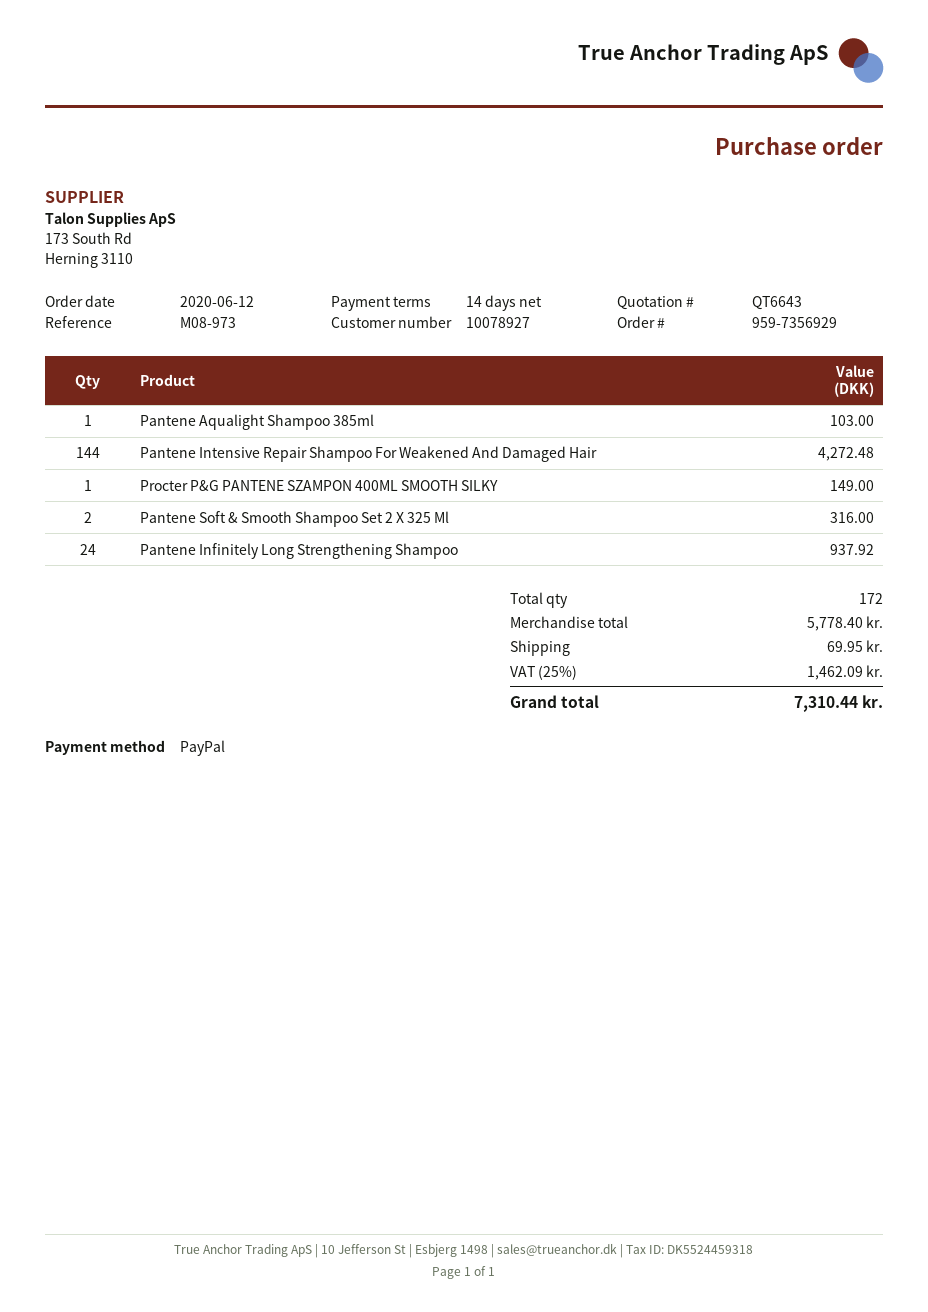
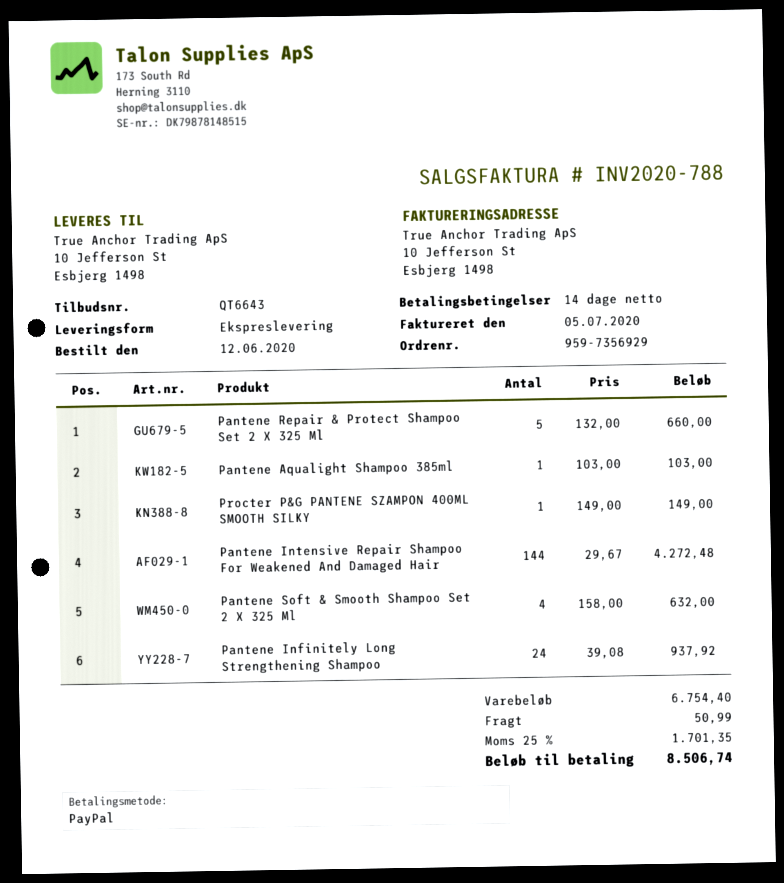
Pantene Soft & Smooth Shampoo Set 2 X 325 Ml: 2 for 316.00 -> 4 for 632.00
Pantene Repair & Protect Shampoo Set 2 X 325 Ml: none -> 5 for 660.00
subtotal: 5778.40 -> 6754.40
shipping: 69.95 -> 50.99
tax: 25% = 1462.09 -> 25% = 1701.35
total: 7310.44 -> 8506.74

